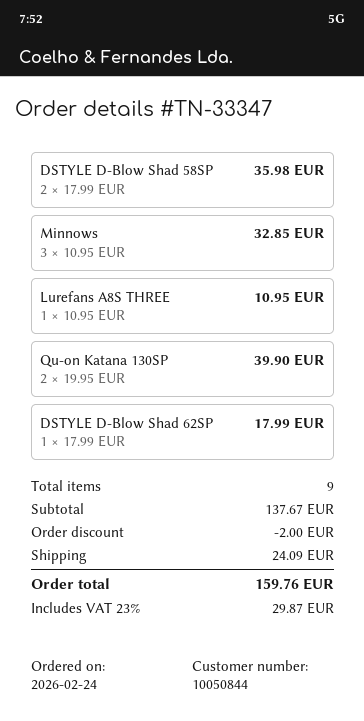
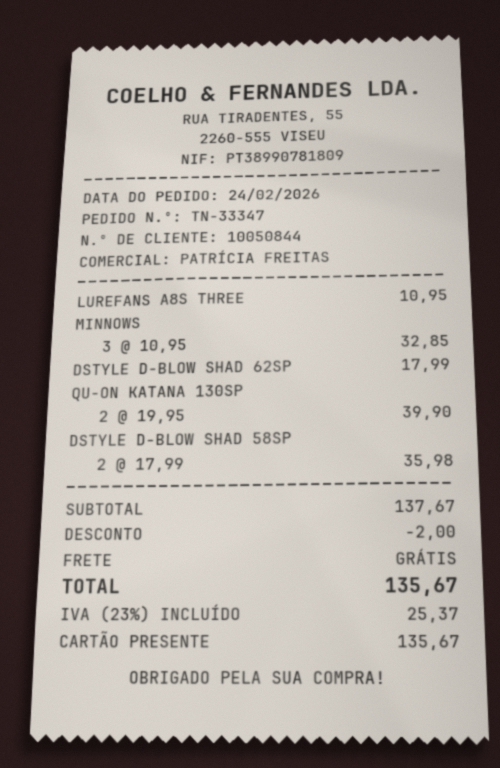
shipping: 24.09 -> 0.00
tax: 23% = 29.87 -> 23% = 25.37
total: 159.76 -> 135.67

